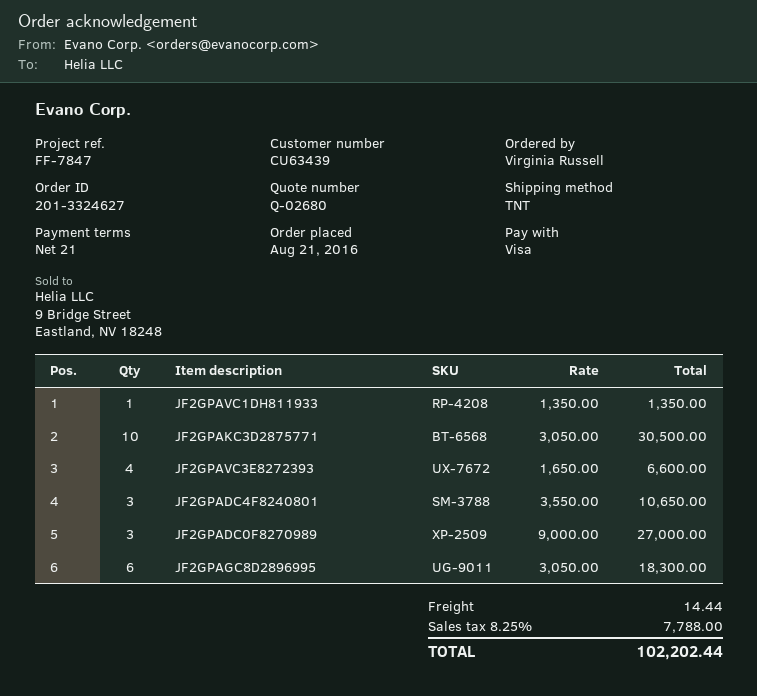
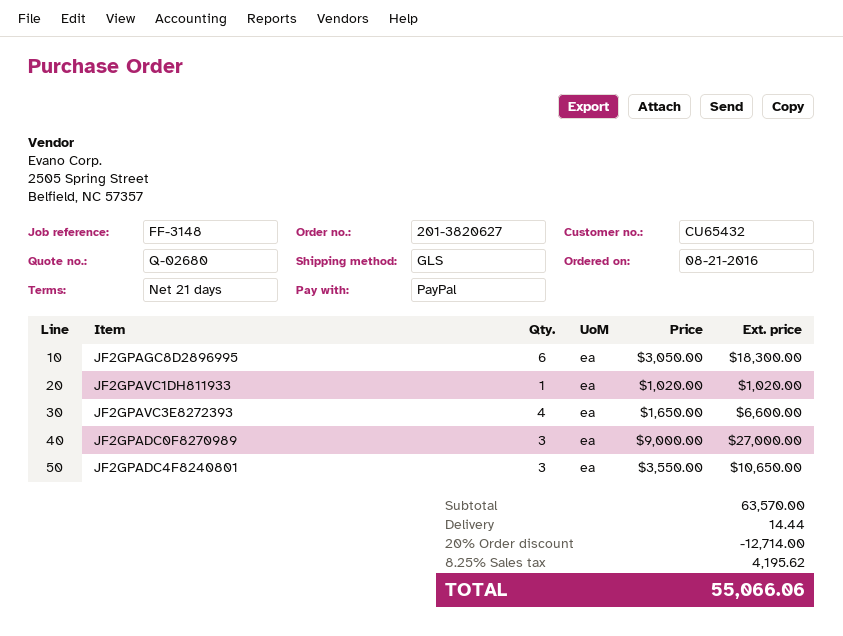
order number: 201-3324627 -> 201-3820627
customer number: CU63439 -> CU65432
reference: FF-7847 -> FF-3148
payment method: Visa -> PayPal
shipping method: TNT -> GLS
JF2GPAVC1DH811933: 1 x 1350.00 = 1350.00 -> 1 x 1020.00 = 1020.00
JF2GPAKC3D2875771: 10 x 3050.00 = 30500.00 -> none
discount: none -> 20% = 12714.00
tax: 8.25% = 7788.00 -> 8.25% = 4195.62
total: 102202.44 -> 55066.06

